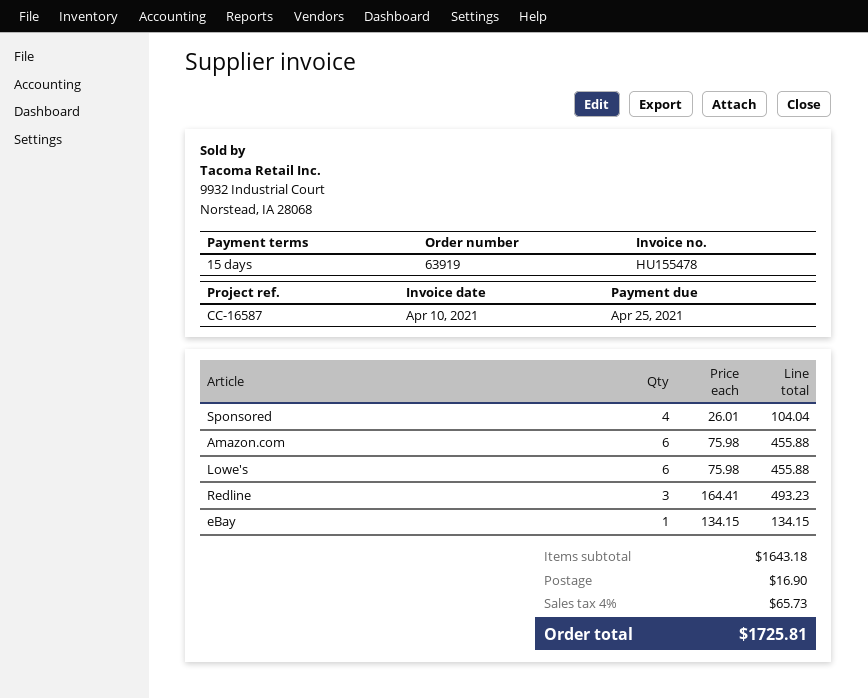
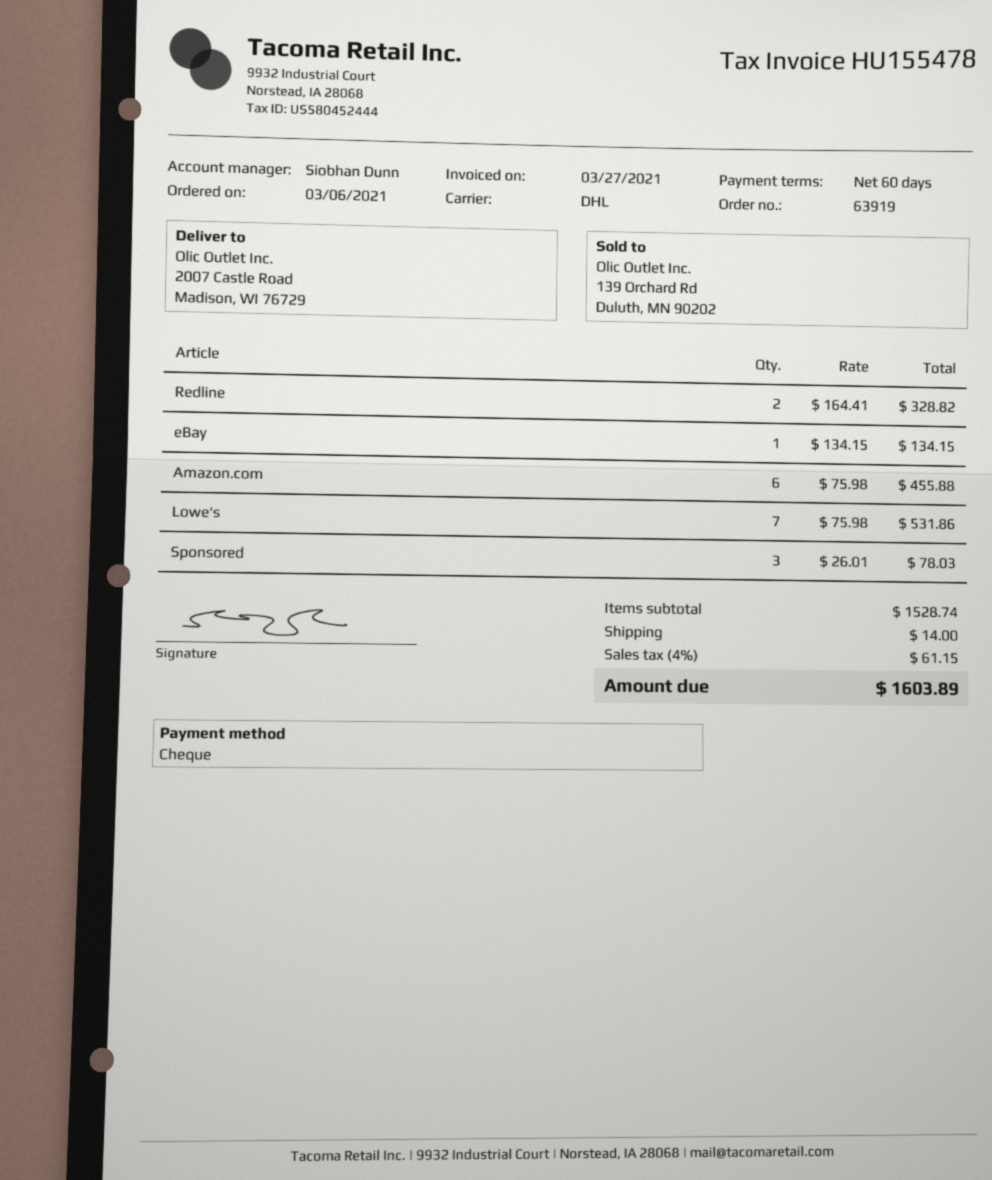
invoice date: 2021-04-10 -> 2021-03-27
payment terms: 15 days -> 60 days
Sponsored: 4 x 26.01 = 104.04 -> 3 x 26.01 = 78.03
Lowe's: 6 x 75.98 = 455.88 -> 7 x 75.98 = 531.86
Redline: 3 x 164.41 = 493.23 -> 2 x 164.41 = 328.82
subtotal: 1643.18 -> 1528.74
shipping: 16.90 -> 14.00
tax: 4% = 65.73 -> 4% = 61.15
total: 1725.81 -> 1603.89

